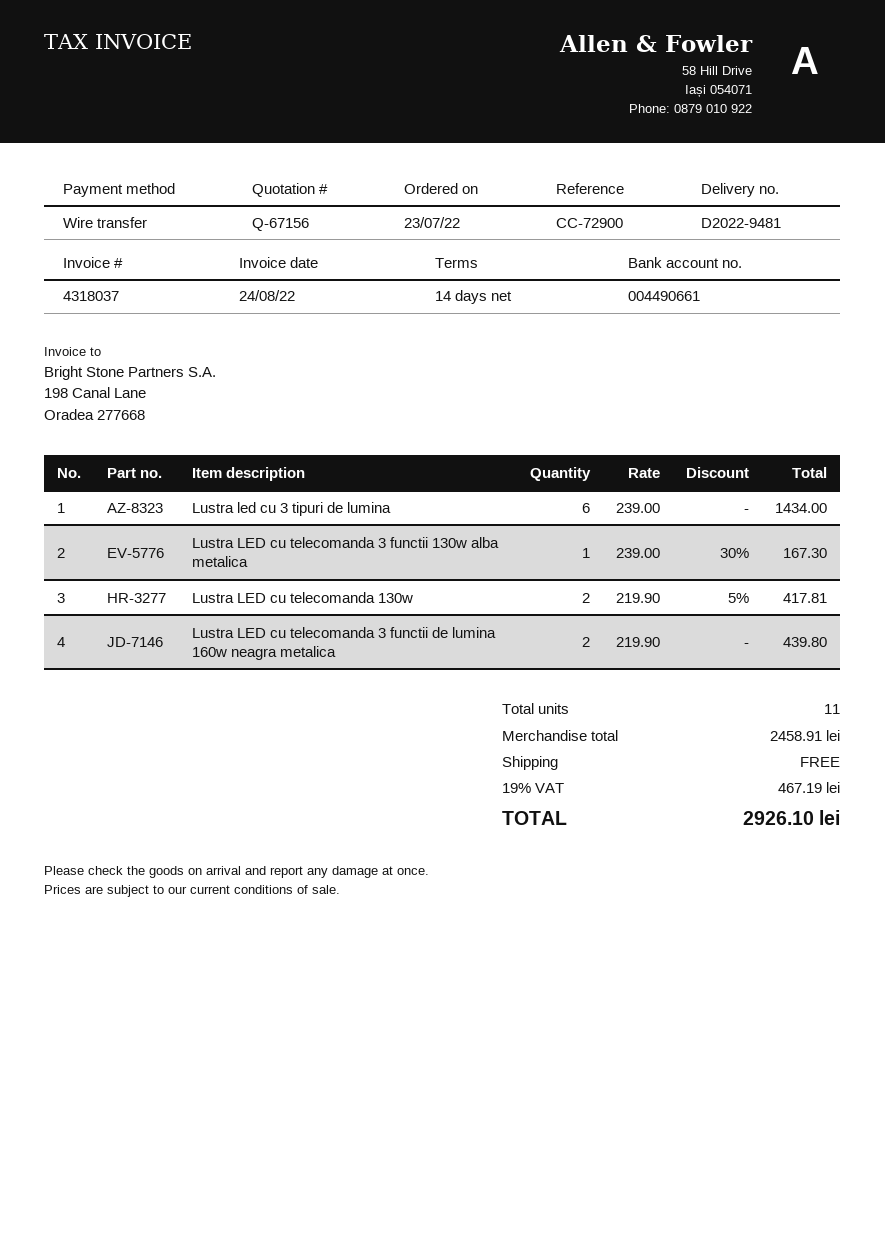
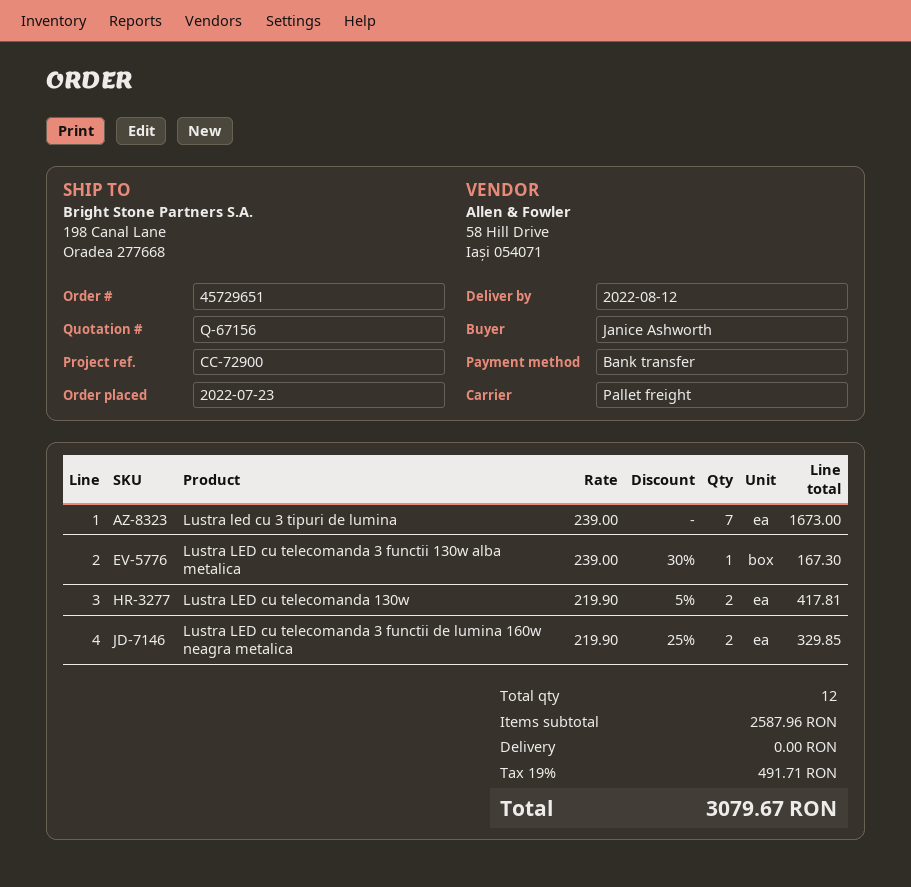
Lustra led cu 3 tipuri de lumina: 6 x 239.00 = 1434.00 -> 7 x 239.00 = 1673.00
Lustra LED cu telecomanda 3 functii de lumina 160w neagra metalica: 2 x 219.90 = 439.80 -> 2 x 219.90 - 25% = 329.85
total quantity: 11 -> 12
subtotal: 2458.91 -> 2587.96
tax: 19% = 467.19 -> 19% = 491.71
total: 2926.10 -> 3079.67

